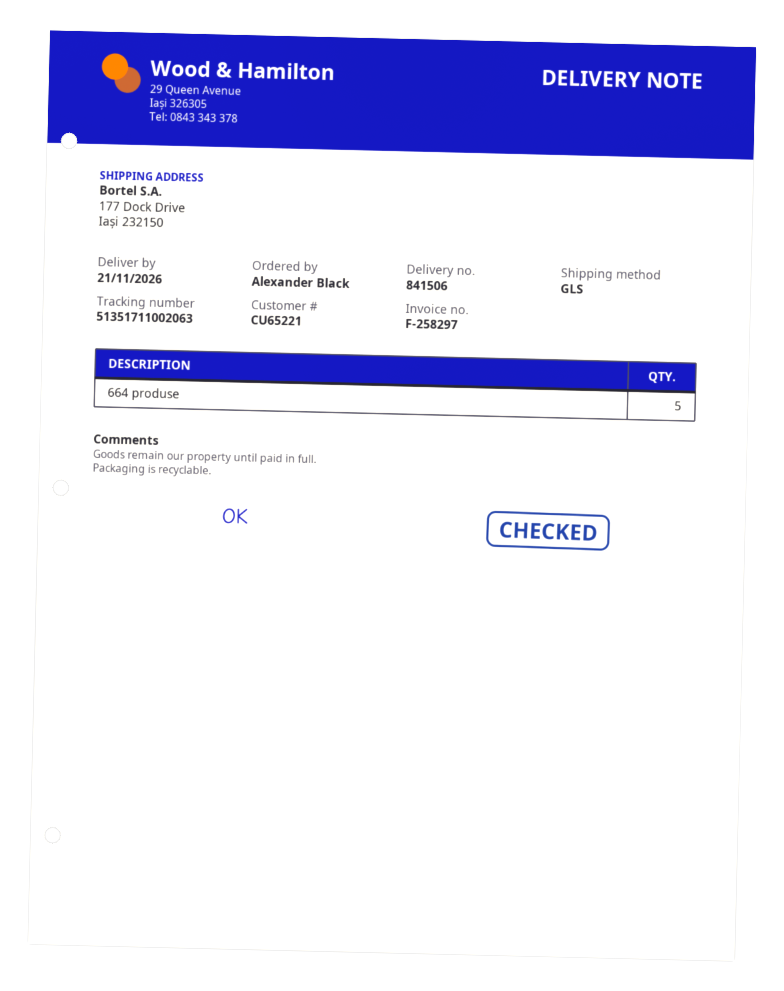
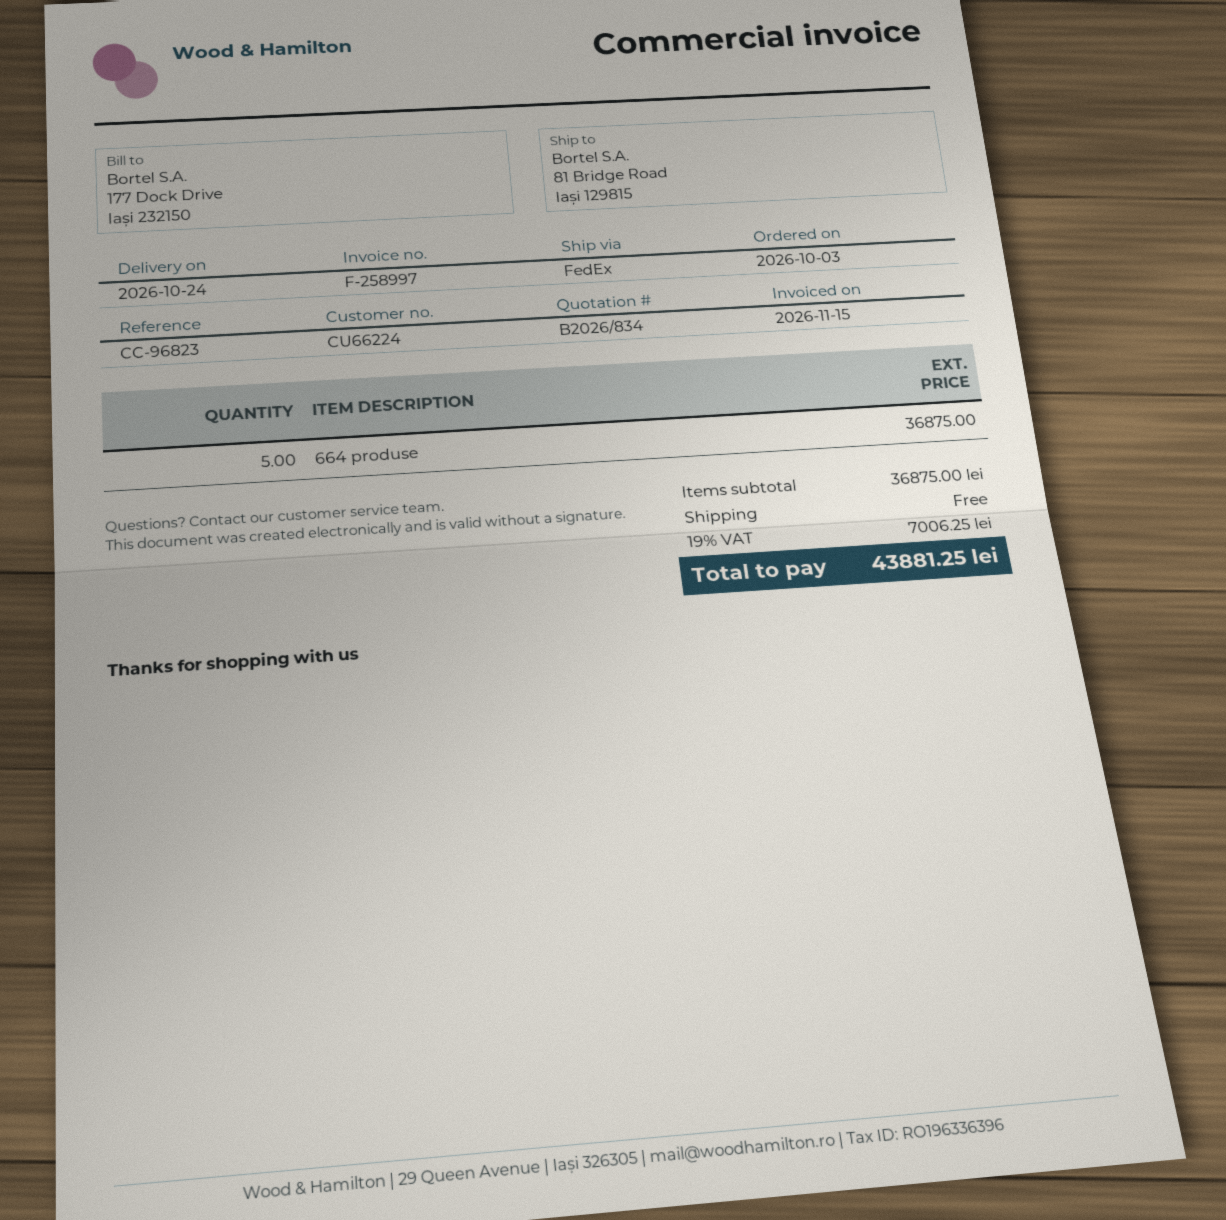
delivery date: 2026-11-21 -> 2026-10-24
invoice number: F-258297 -> F-258997
customer number: CU65221 -> CU66224
shipping method: GLS -> FedEx
ship to: 177 Dock Drive, Iași 232150 -> 81 Bridge Road, Iași 129815

